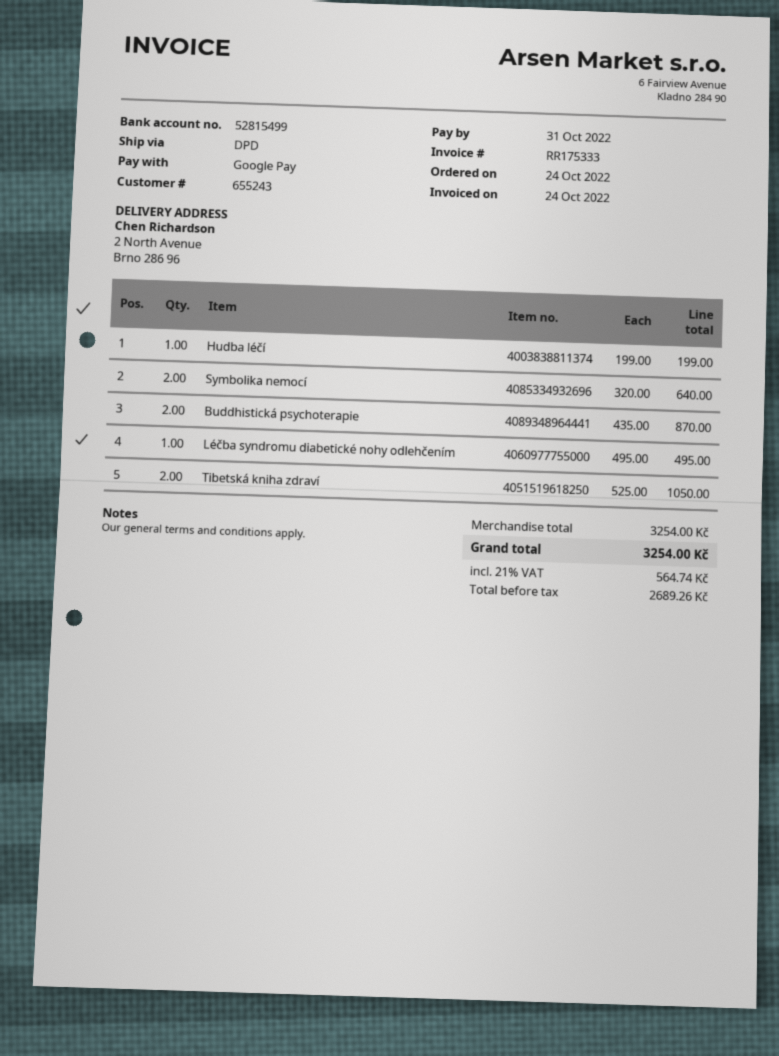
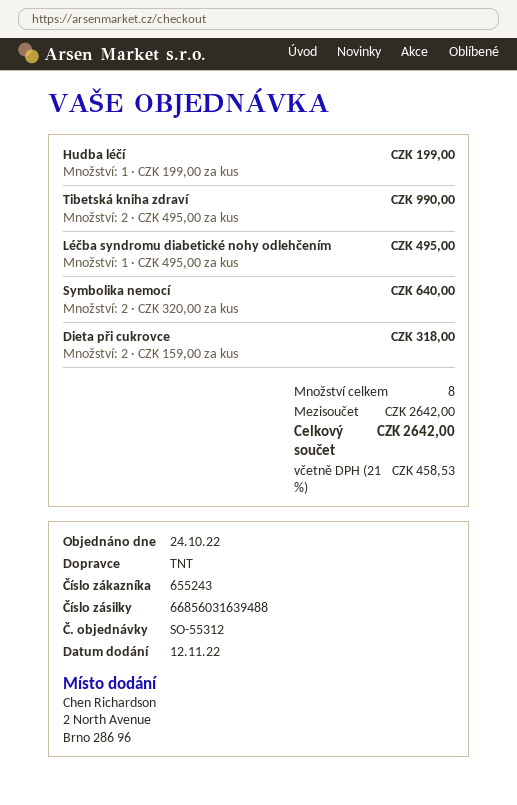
shipping method: DPD -> TNT
Buddhistická psychoterapie: 2 x 435.00 = 870.00 -> none
Tibetská kniha zdraví: 2 x 525.00 = 1050.00 -> 2 x 495.00 = 990.00
Dieta při cukrovce: none -> 2 x 159.00 = 318.00
subtotal: 3254.00 -> 2642.00
tax: 21% = 564.74 -> 21% = 458.53
total: 3254.00 -> 2642.00

